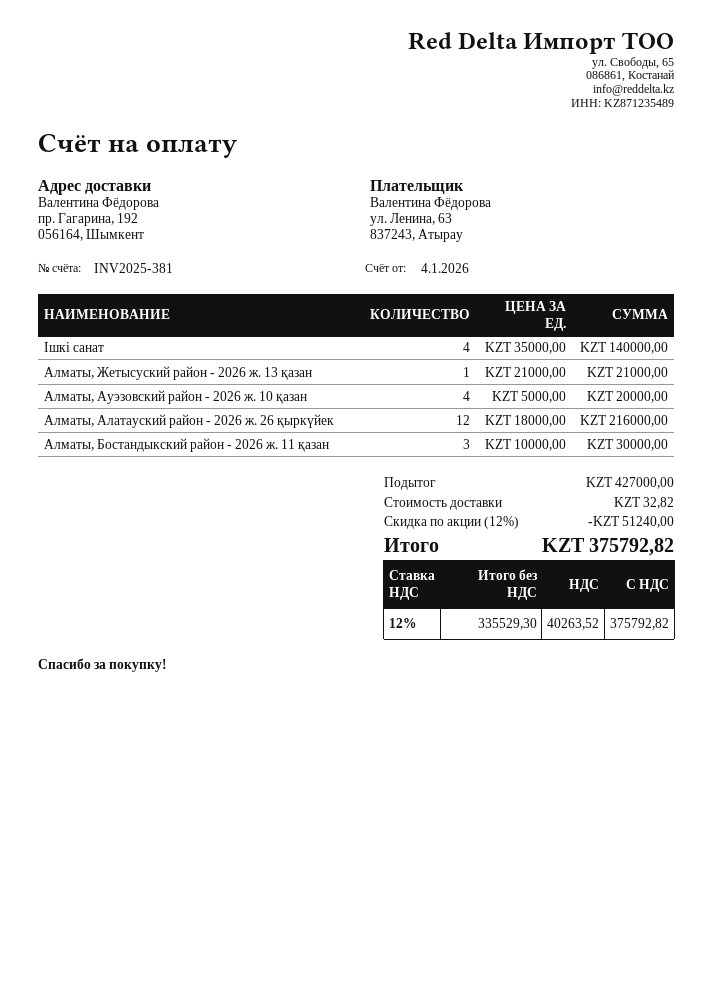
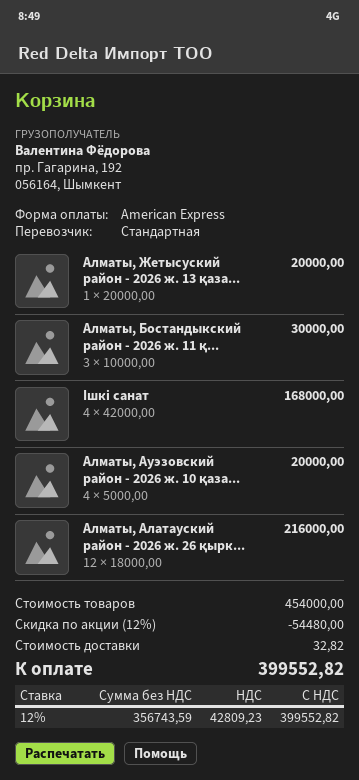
Ішкі санат: 4 x 35000.00 = 140000.00 -> 4 x 42000.00 = 168000.00
Алматы, Жетысуский район - 2026 ж. 13 қазан: 1 x 21000.00 = 21000.00 -> 1 x 20000.00 = 20000.00
subtotal: 427000.00 -> 454000.00
discount: 12% = 51240.00 -> 12% = 54480.00
net: 335529.30 -> 356743.59
tax: 12% = 40263.52 -> 12% = 42809.23
total: 375792.82 -> 399552.82

